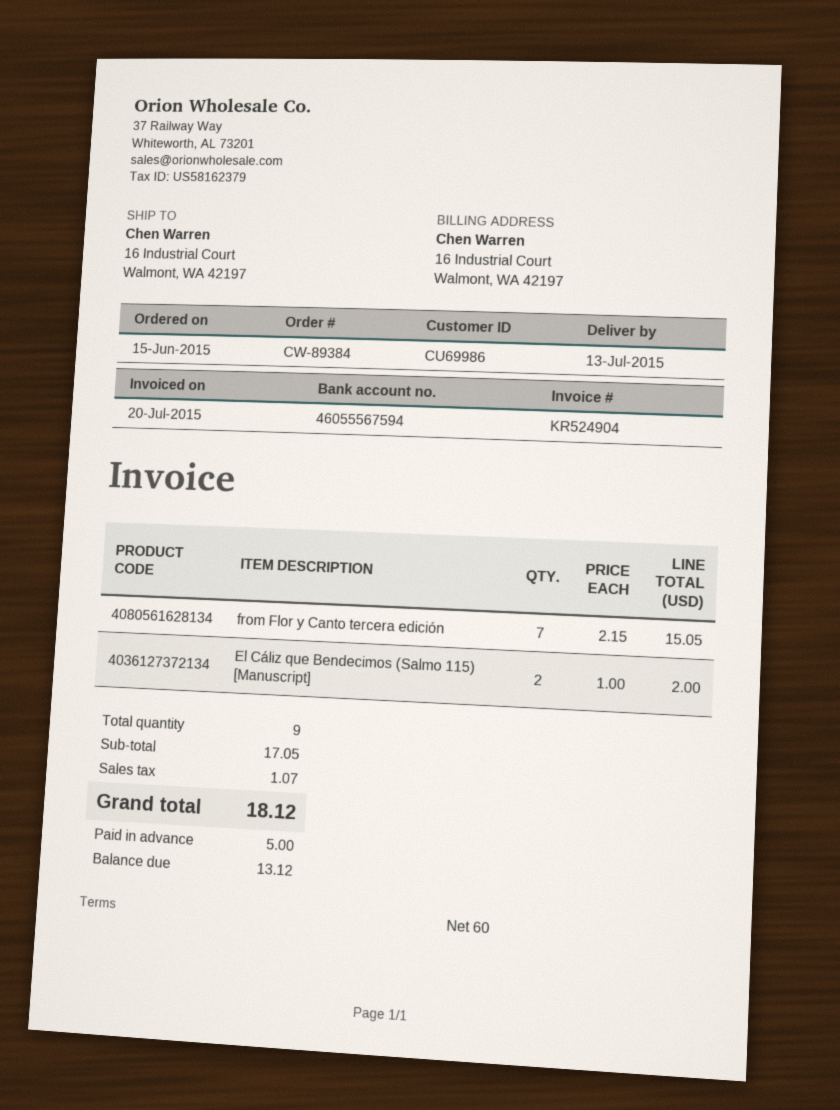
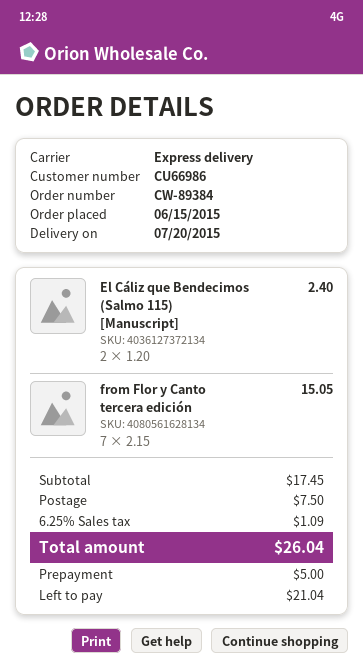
delivery date: 2015-07-13 -> 2015-07-20
customer number: CU69986 -> CU66986
El Cáliz que Bendecimos (Salmo 115) [Manuscript]: 2 x 1.00 = 2.00 -> 2 x 1.20 = 2.40
subtotal: 17.05 -> 17.45
shipping: none -> 7.50
tax: 1.07 -> 1.09
total: 18.12 -> 26.04
balance: 13.12 -> 21.04

